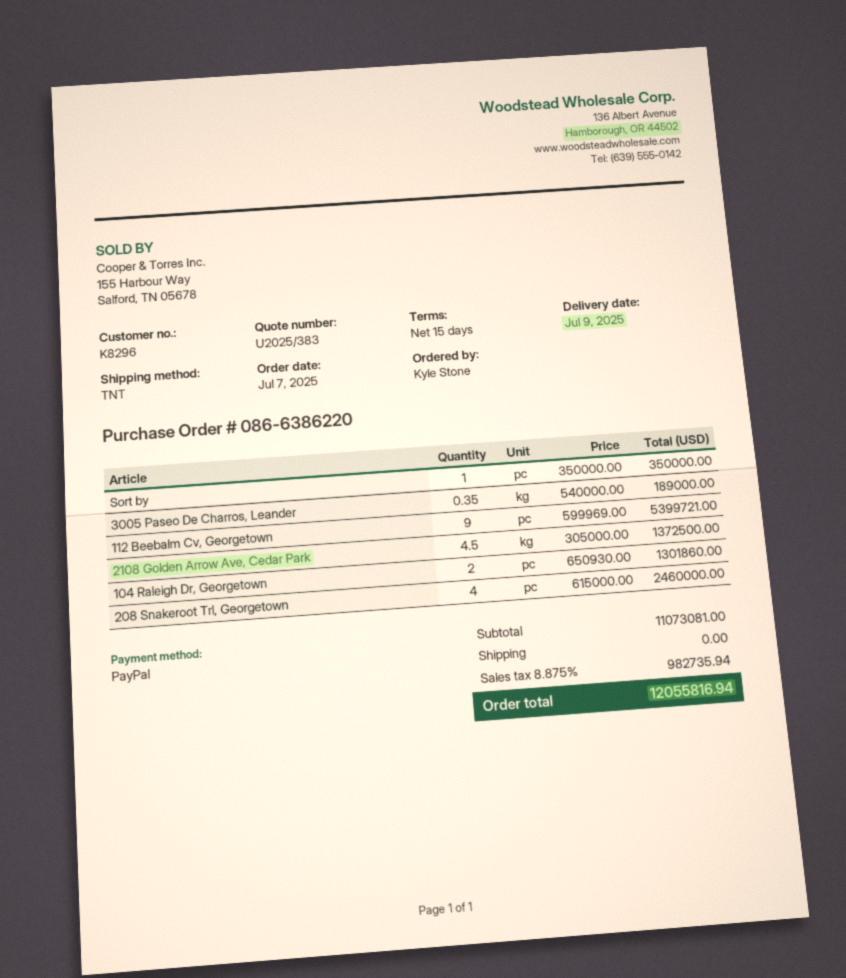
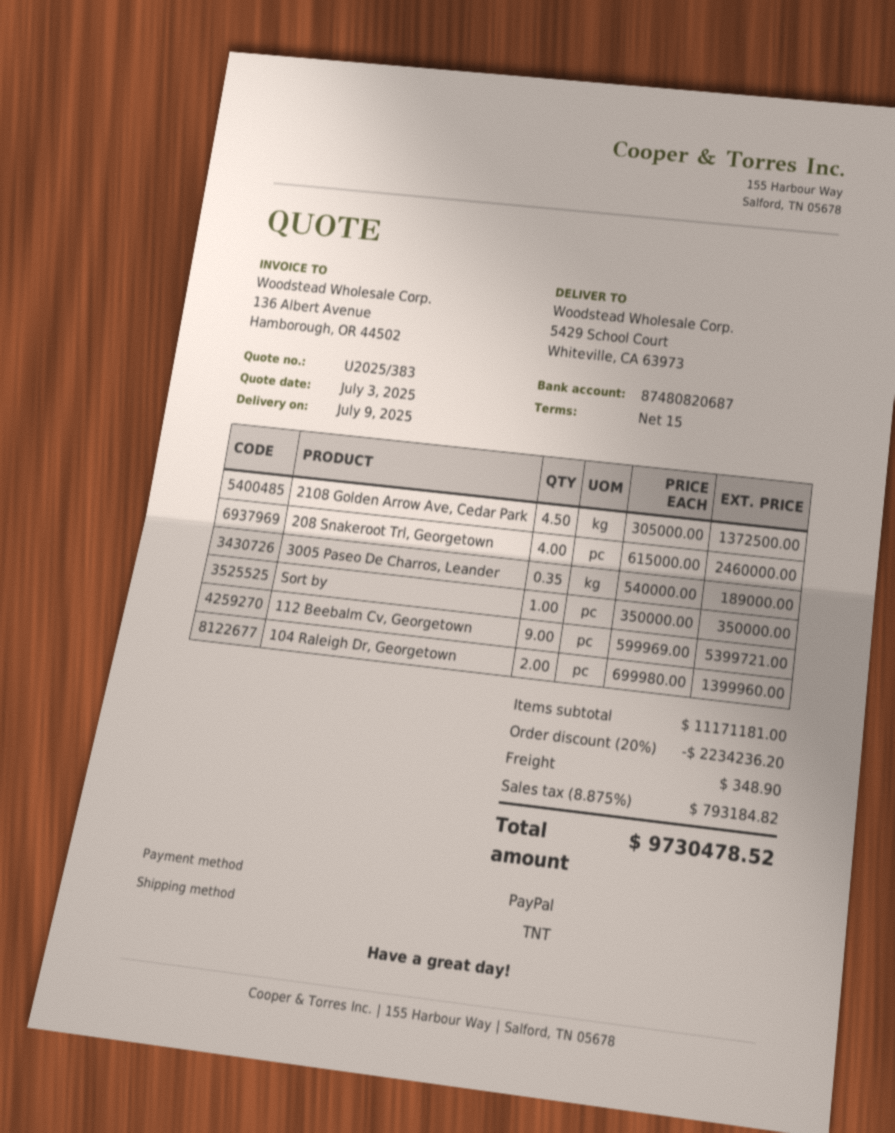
104 Raleigh Dr, Georgetown: 2 x 650930.00 = 1301860.00 -> 2 x 699980.00 = 1399960.00
subtotal: 11073081.00 -> 11171181.00
discount: none -> 20% = 2234236.20
shipping: 0.00 -> 348.90
tax: 8.875% = 982735.94 -> 8.875% = 793184.82
total: 12055816.94 -> 9730478.52

